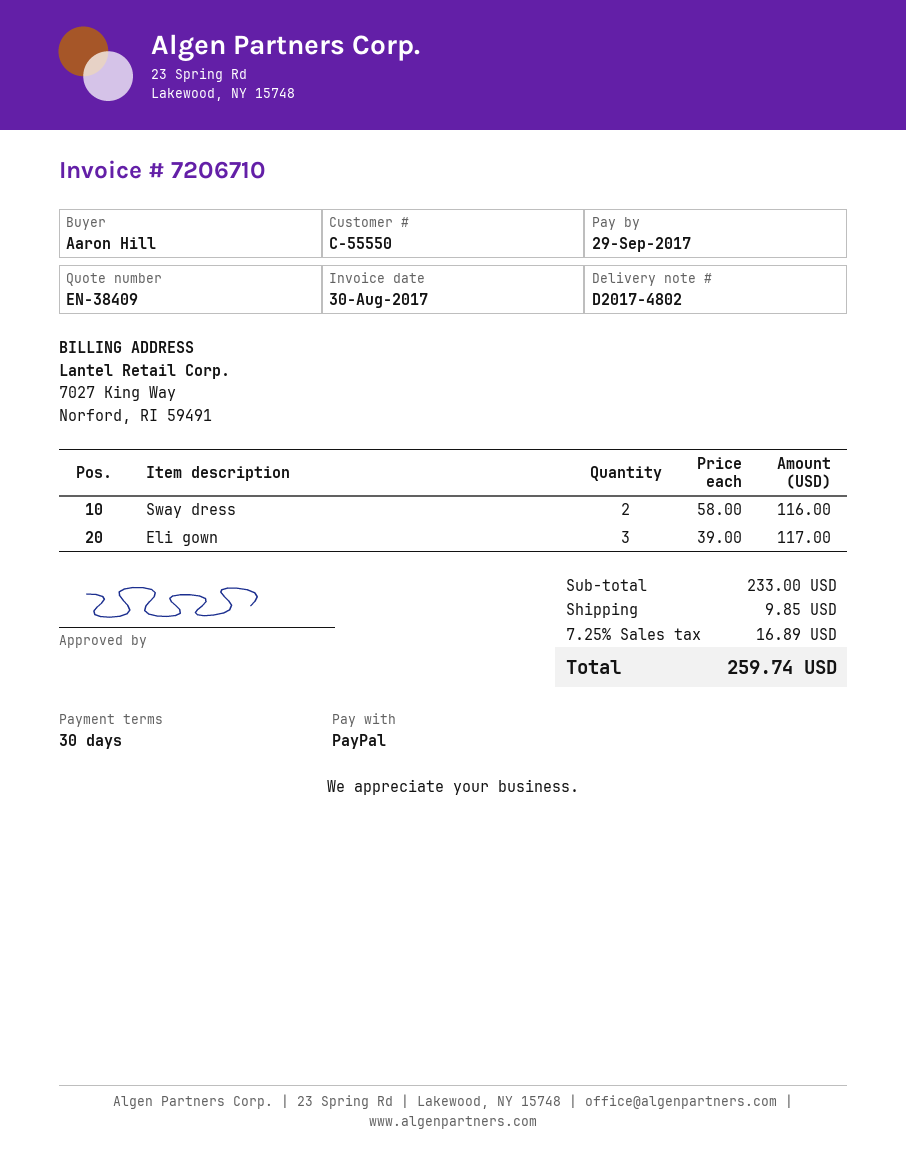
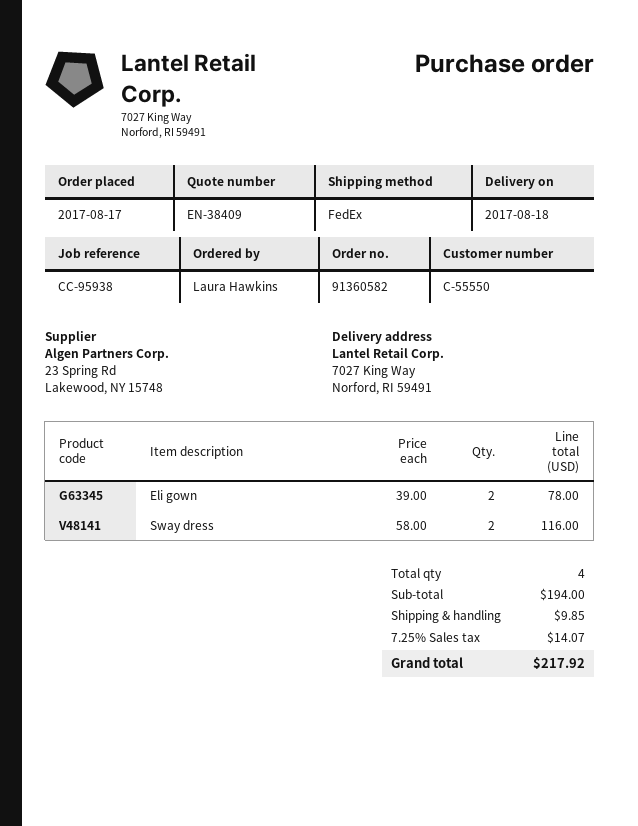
ordered by: Aaron Hill -> Laura Hawkins
Eli gown: 3 x 39.00 = 117.00 -> 2 x 39.00 = 78.00
subtotal: 233.00 -> 194.00
tax: 7.25% = 16.89 -> 7.25% = 14.07
total: 259.74 -> 217.92

